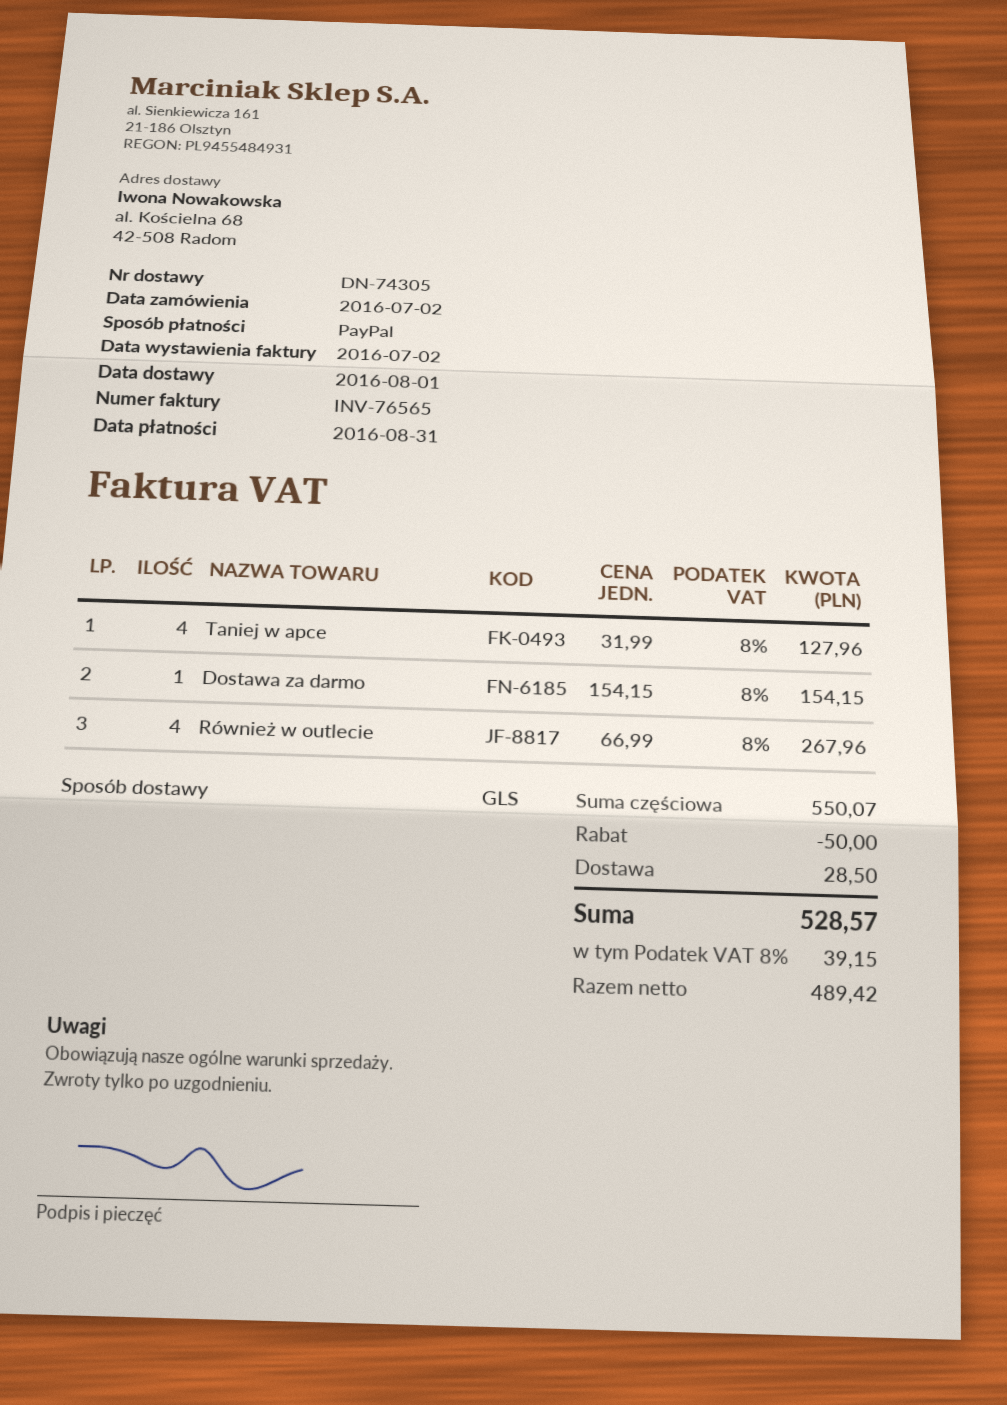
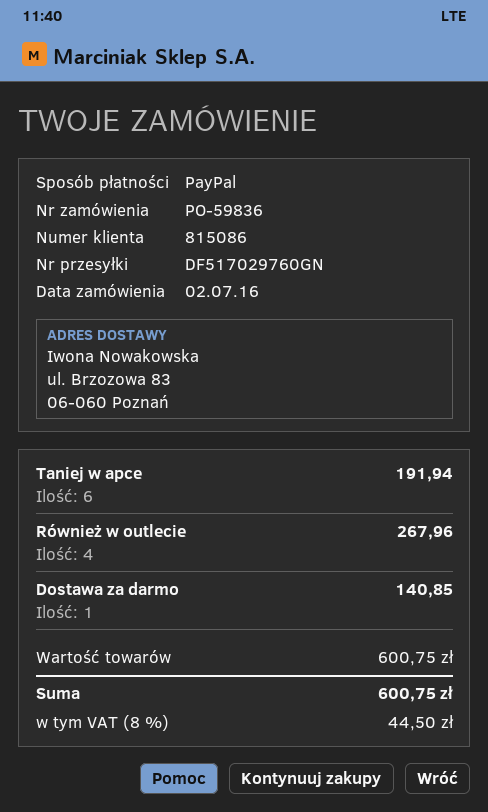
ship to: al. Kościelna 68, 42-508 Radom -> ul. Brzozowa 83, 06-060 Poznań
Taniej w apce: 4 for 127.96 -> 6 for 191.94
Dostawa za darmo: 1 for 154.15 -> 1 for 140.85
subtotal: 550.07 -> 600.75
discount: 50.00 -> none
shipping: 28.50 -> none
tax: 8% = 39.15 -> 8% = 44.50
total: 528.57 -> 600.75

